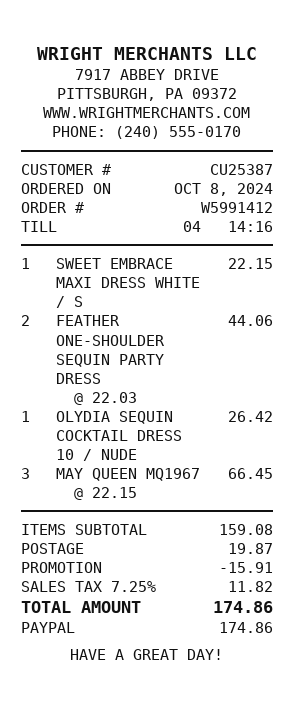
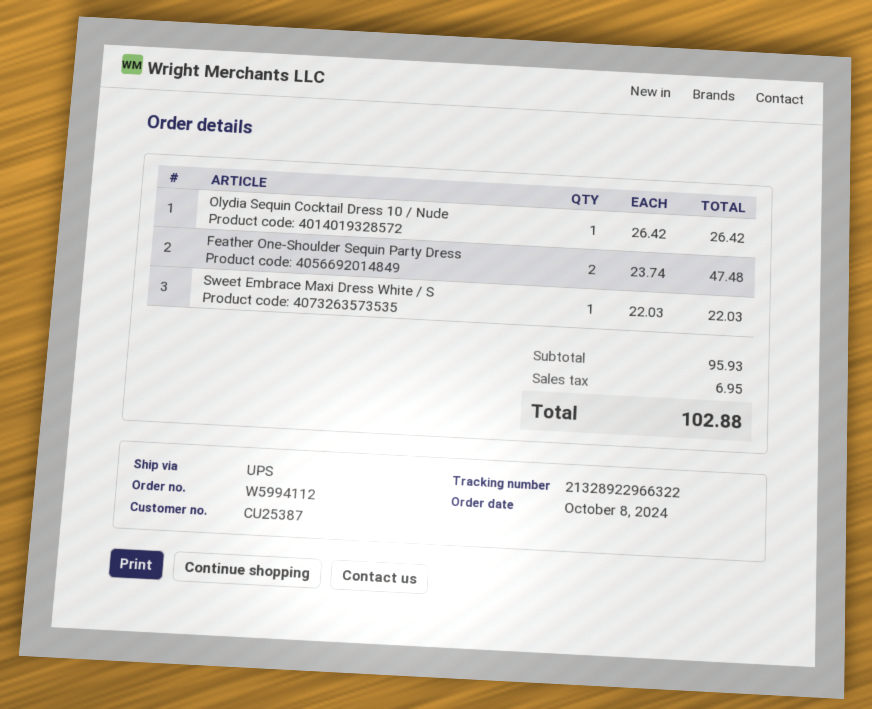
order number: W5991412 -> W5994112
SWEET EMBRACE MAXI DRESS WHITE / S: 1 x 22.15 = 22.15 -> 1 x 22.03 = 22.03
FEATHER ONE-SHOULDER SEQUIN PARTY DRESS: 2 x 22.03 = 44.06 -> 2 x 23.74 = 47.48
MAY QUEEN MQ1967: 3 x 22.15 = 66.45 -> none
subtotal: 159.08 -> 95.93
discount: 15.91 -> none
shipping: 19.87 -> none
tax: 11.82 -> 6.95
total: 174.86 -> 102.88

